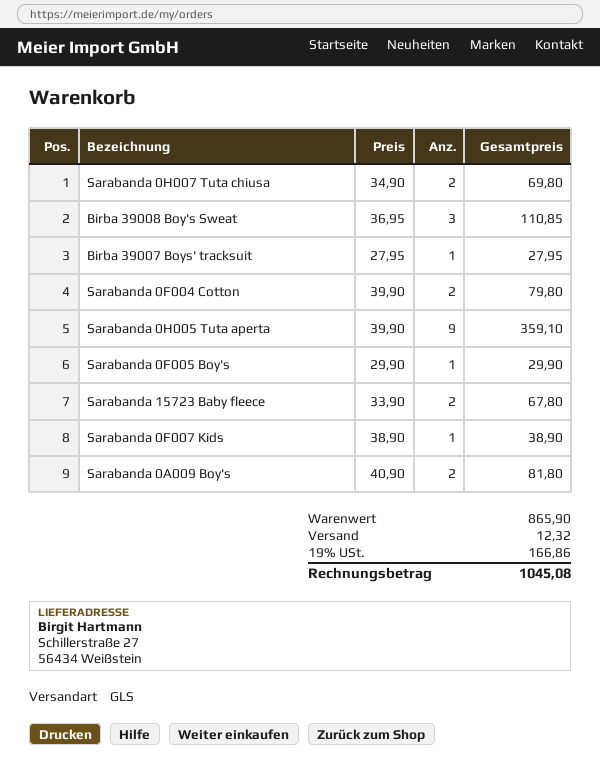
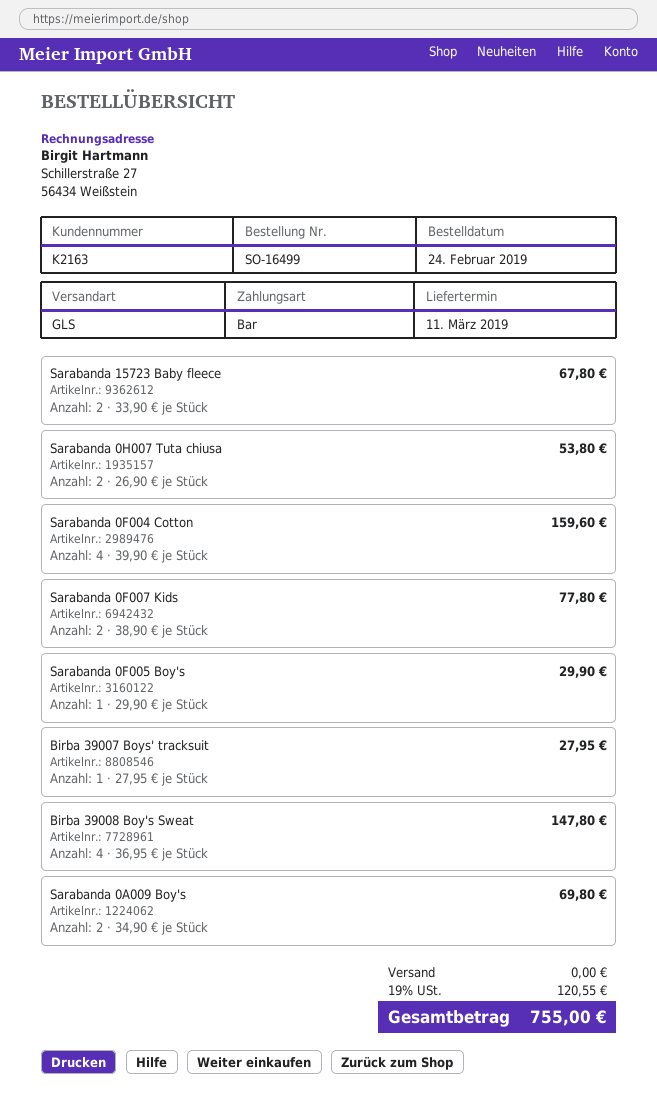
Sarabanda 0H007 Tuta chiusa: 2 x 34.90 = 69.80 -> 2 x 26.90 = 53.80
Birba 39008 Boy's Sweat: 3 x 36.95 = 110.85 -> 4 x 36.95 = 147.80
Sarabanda 0F004 Cotton: 2 x 39.90 = 79.80 -> 4 x 39.90 = 159.60
Sarabanda 0H005 Tuta aperta: 9 x 39.90 = 359.10 -> none
Sarabanda 0F007 Kids: 1 x 38.90 = 38.90 -> 2 x 38.90 = 77.80
Sarabanda 0A009 Boy's: 2 x 40.90 = 81.80 -> 2 x 34.90 = 69.80
shipping: 12.32 -> 0.00
tax: 19% = 166.86 -> 19% = 120.55
total: 1045.08 -> 755.00

